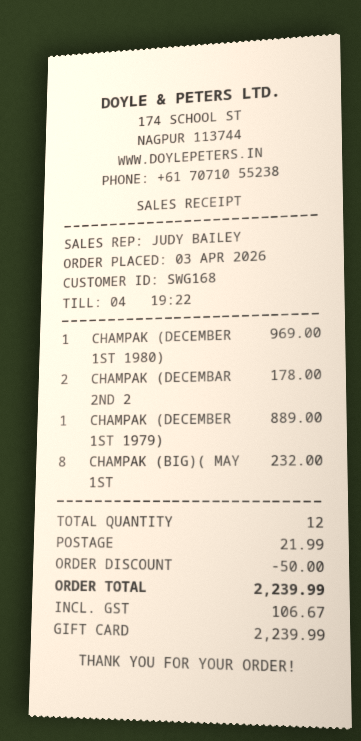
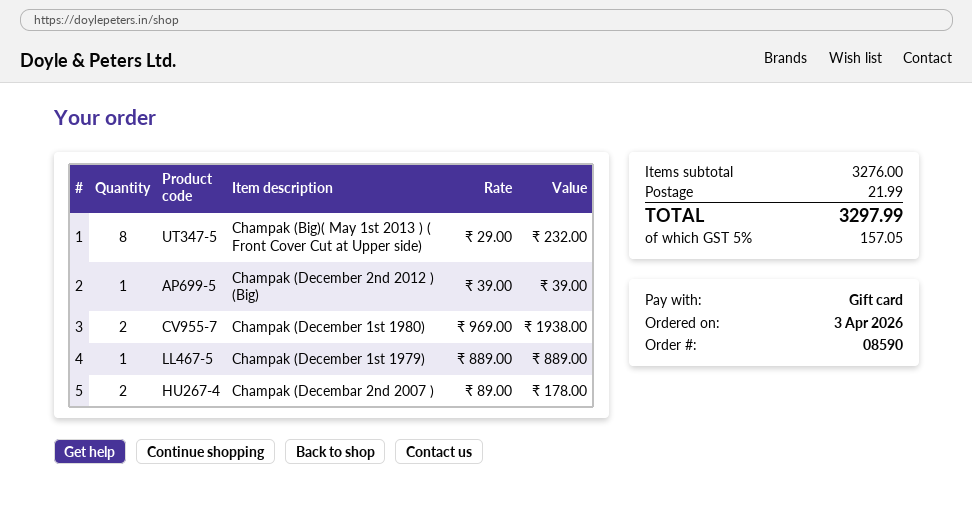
CHAMPAK (DECEMBER 1ST 1980): 1 for 969.00 -> 2 for 1938.00
Champak (December 2nd 2012 ) (Big): none -> 1 for 39.00
discount: 50.00 -> none
tax: 106.67 -> 157.05
total: 2239.99 -> 3297.99

